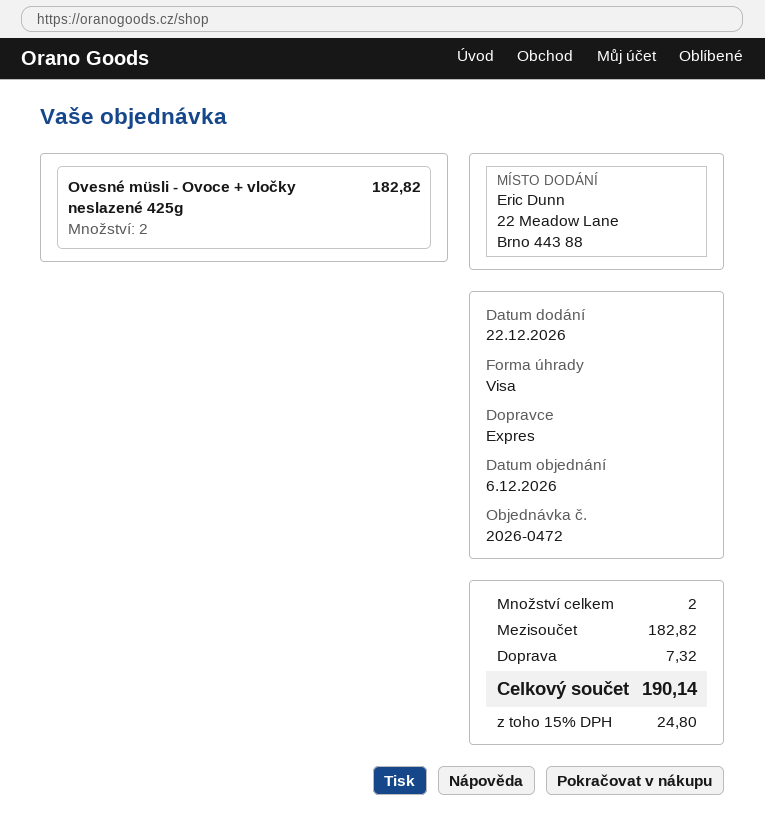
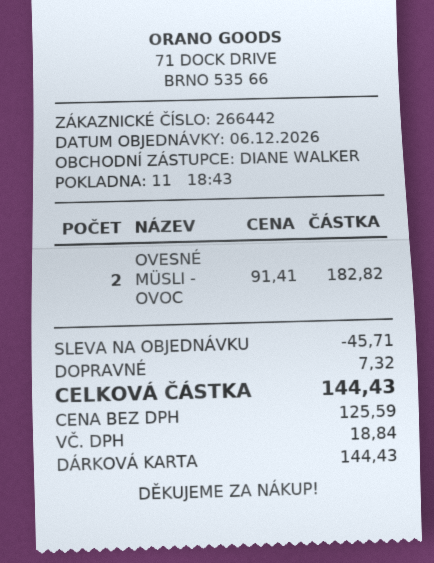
payment method: Visa -> gift card
discount: none -> 45.71
tax: 24.80 -> 18.84
total: 190.14 -> 144.43

